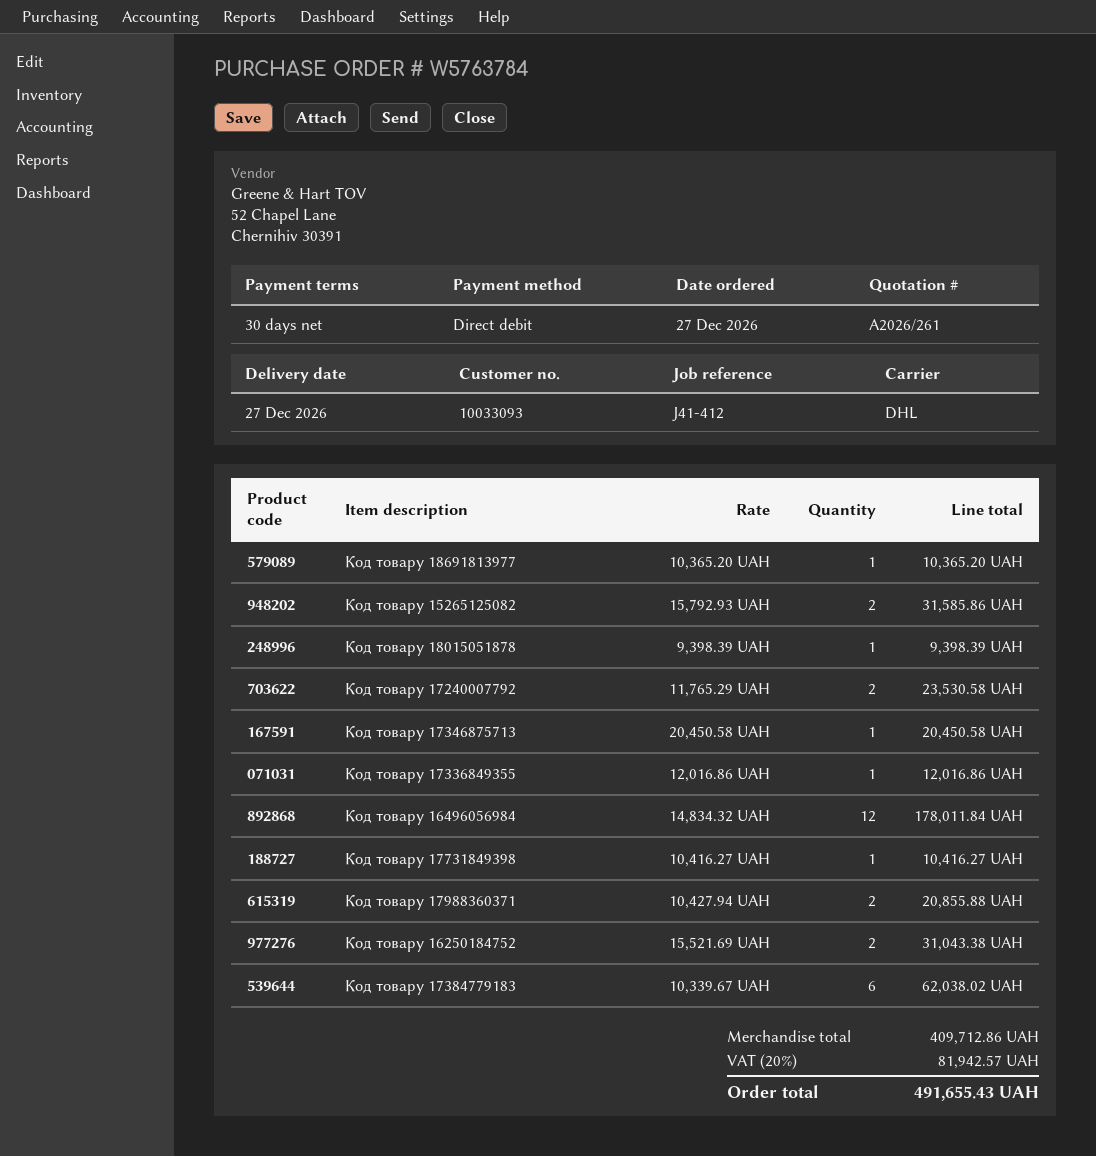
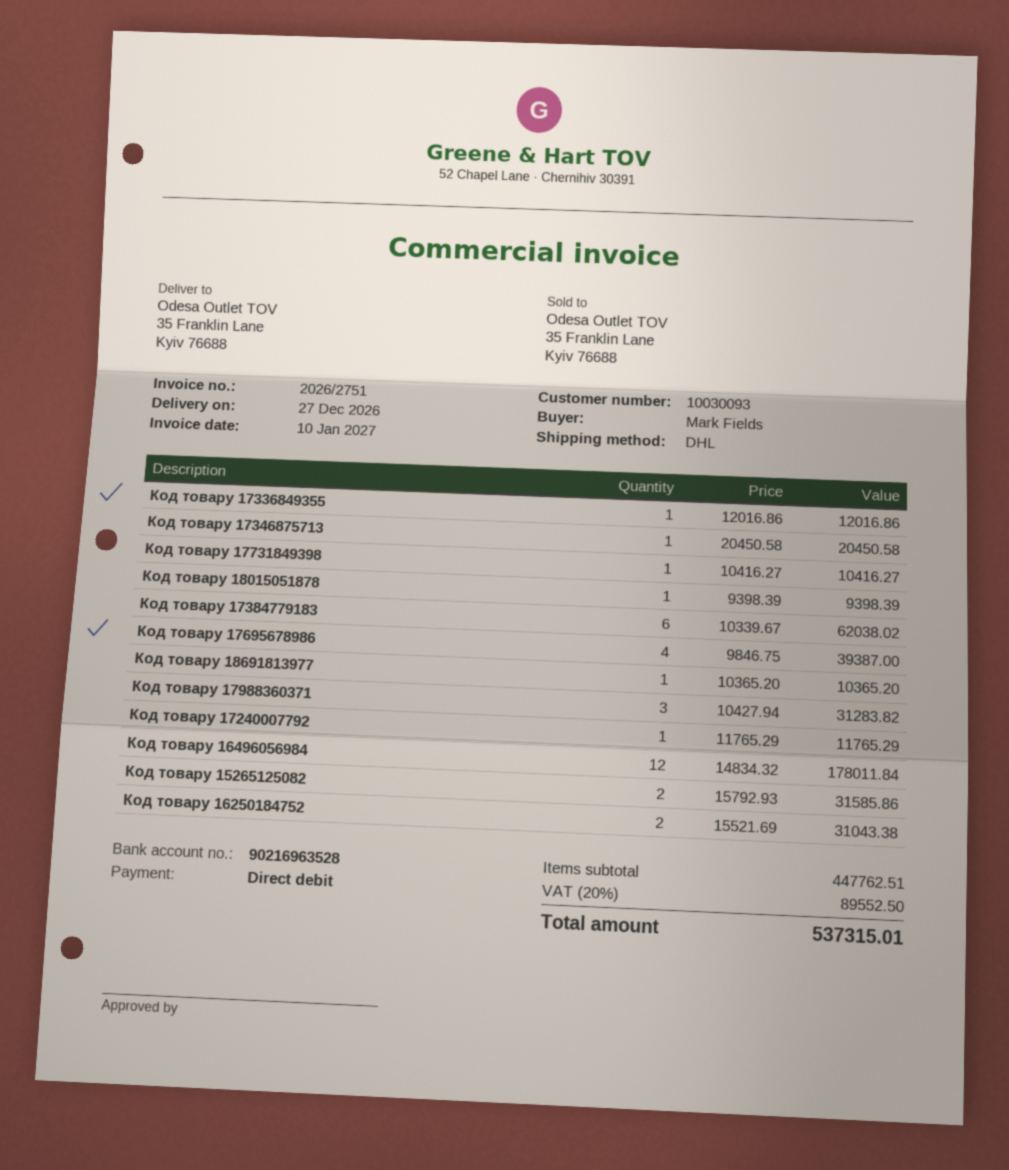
customer number: 10033093 -> 10030093
Код товару 17240007792: 2 x 11765.29 = 23530.58 -> 1 x 11765.29 = 11765.29
Код товару 17988360371: 2 x 10427.94 = 20855.88 -> 3 x 10427.94 = 31283.82
Код товару 17695678986: none -> 4 x 9846.75 = 39387.00
subtotal: 409712.86 -> 447762.51
tax: 20% = 81942.57 -> 20% = 89552.50
total: 491655.43 -> 537315.01

